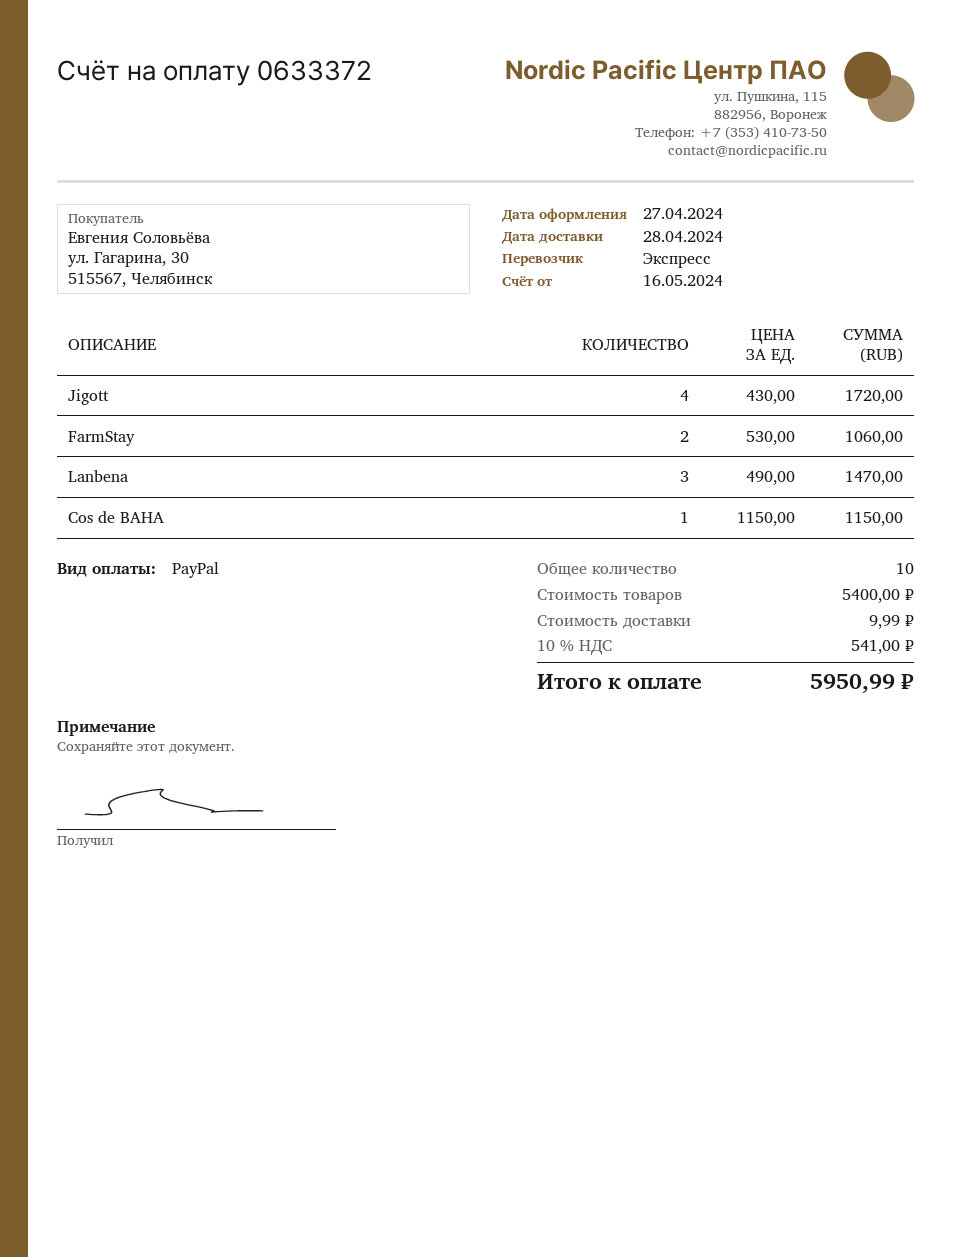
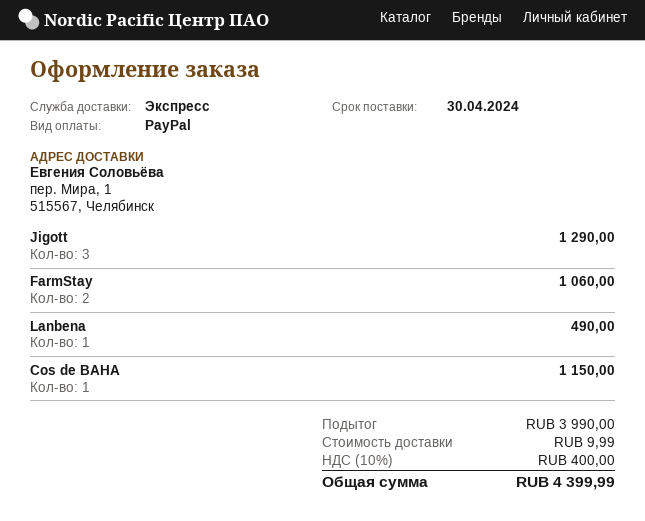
delivery date: 2024-04-28 -> 2024-04-30
Jigott: 4 for 1720.00 -> 3 for 1290.00
Lanbena: 3 for 1470.00 -> 1 for 490.00
subtotal: 5400.00 -> 3990.00
tax: 10% = 541.00 -> 10% = 400.00
total: 5950.99 -> 4399.99

